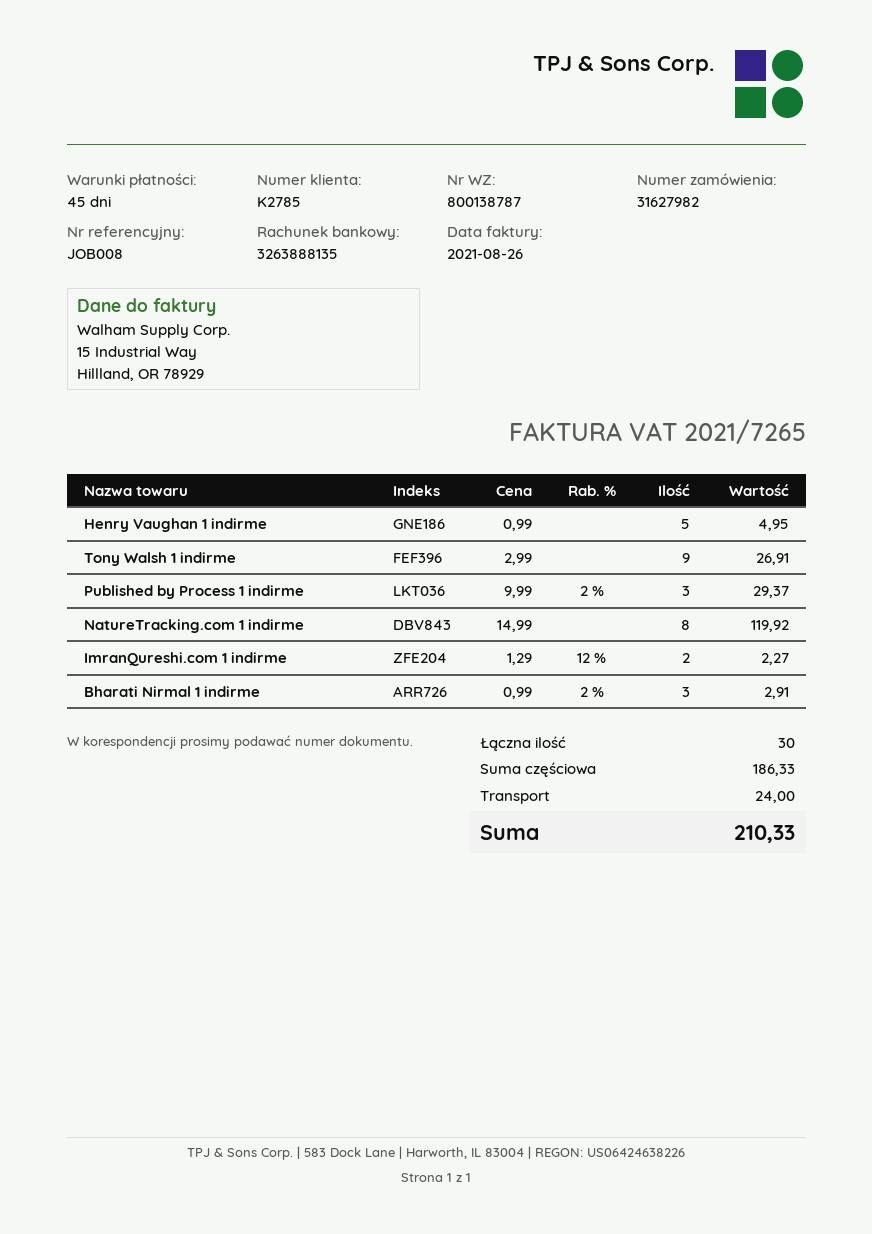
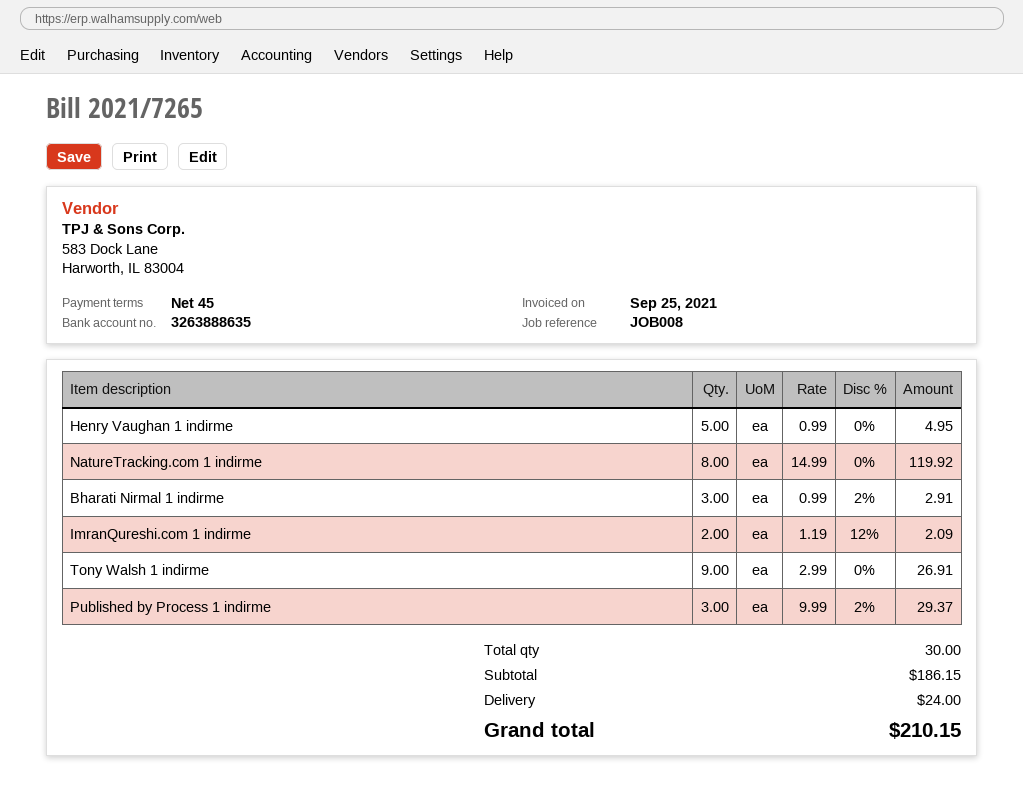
invoice date: 2021-08-26 -> 2021-09-25
bank account: 3263888135 -> 3263888635
ImranQureshi.com 1 indirme: 2 x 1.29 - 12% = 2.27 -> 2 x 1.19 - 12% = 2.09
subtotal: 186.33 -> 186.15
total: 210.33 -> 210.15

